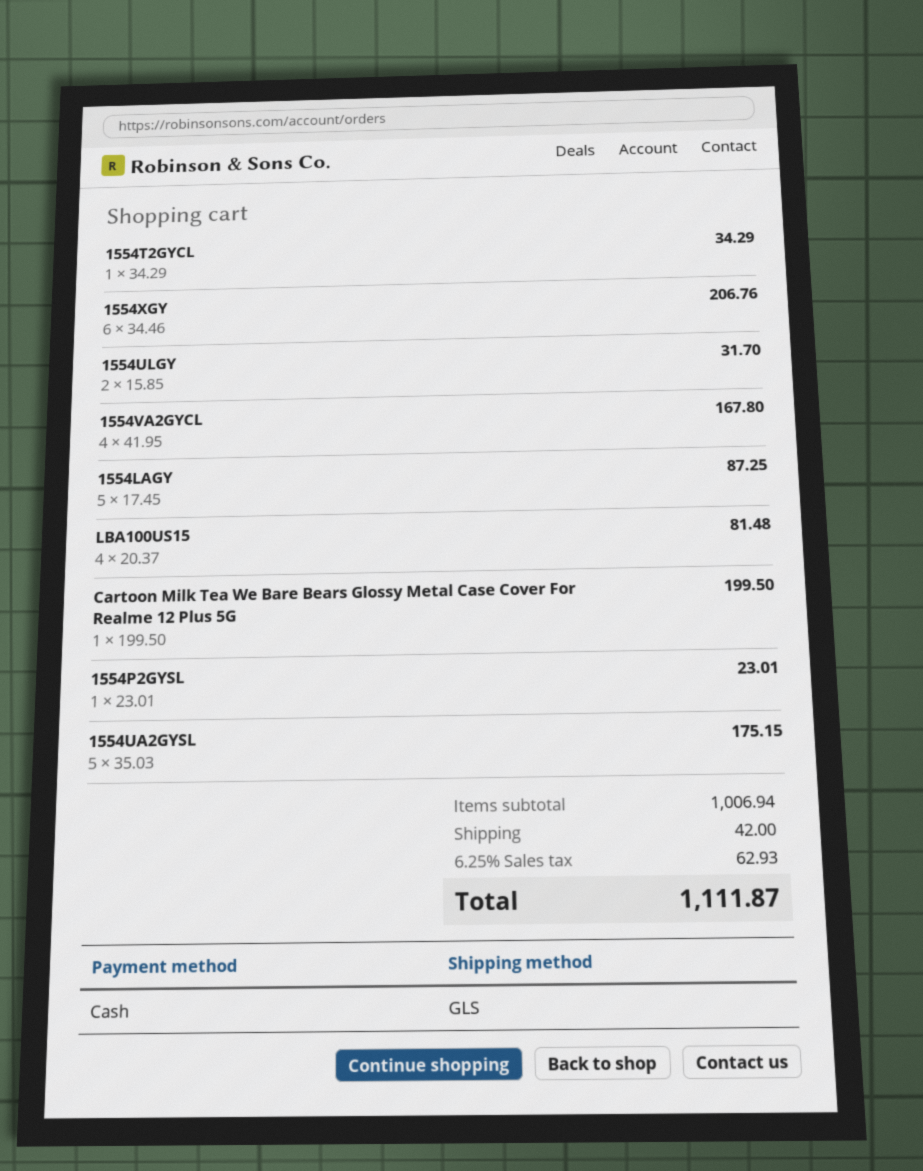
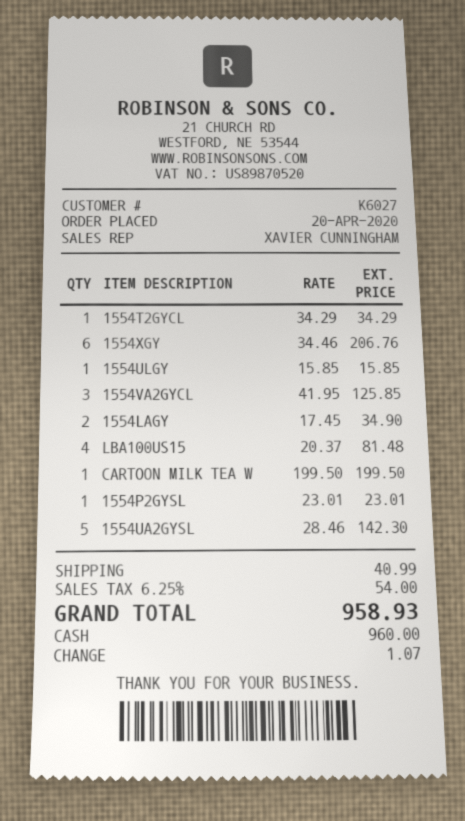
1554ULGY: 2 x 15.85 = 31.70 -> 1 x 15.85 = 15.85
1554VA2GYCL: 4 x 41.95 = 167.80 -> 3 x 41.95 = 125.85
1554LAGY: 5 x 17.45 = 87.25 -> 2 x 17.45 = 34.90
1554UA2GYSL: 5 x 35.03 = 175.15 -> 5 x 28.46 = 142.30
shipping: 42.00 -> 40.99
tax: 6.25% = 62.93 -> 6.25% = 54.00
total: 1111.87 -> 958.93

